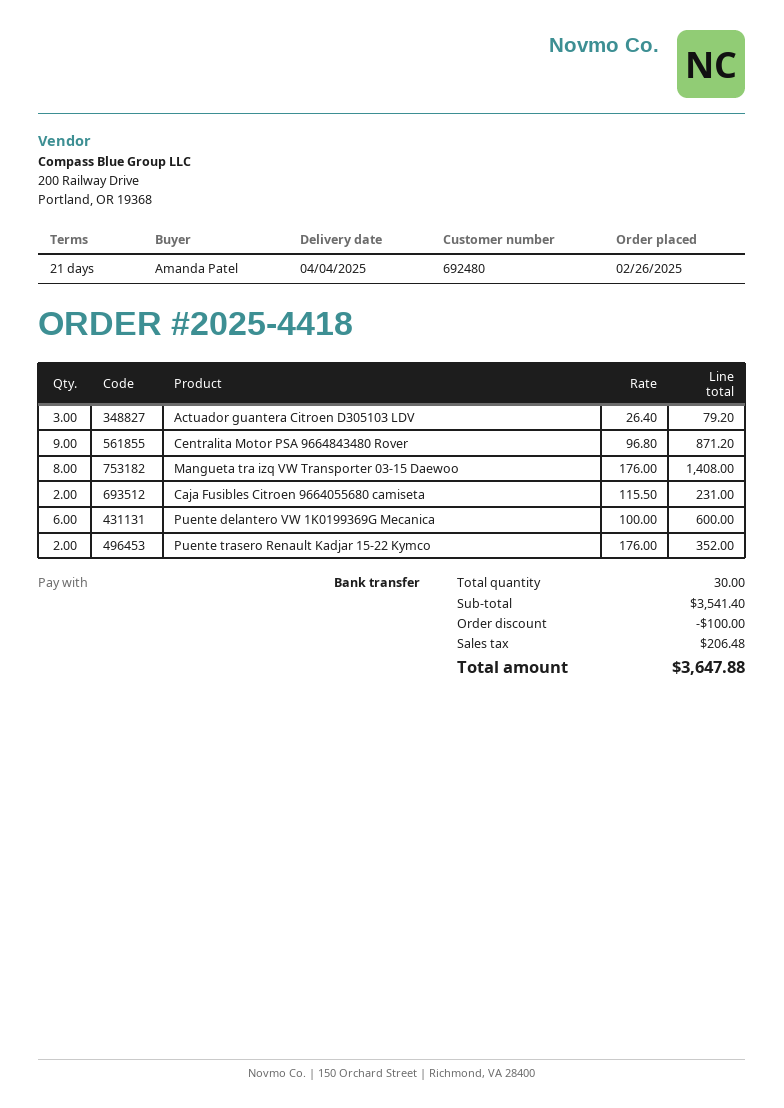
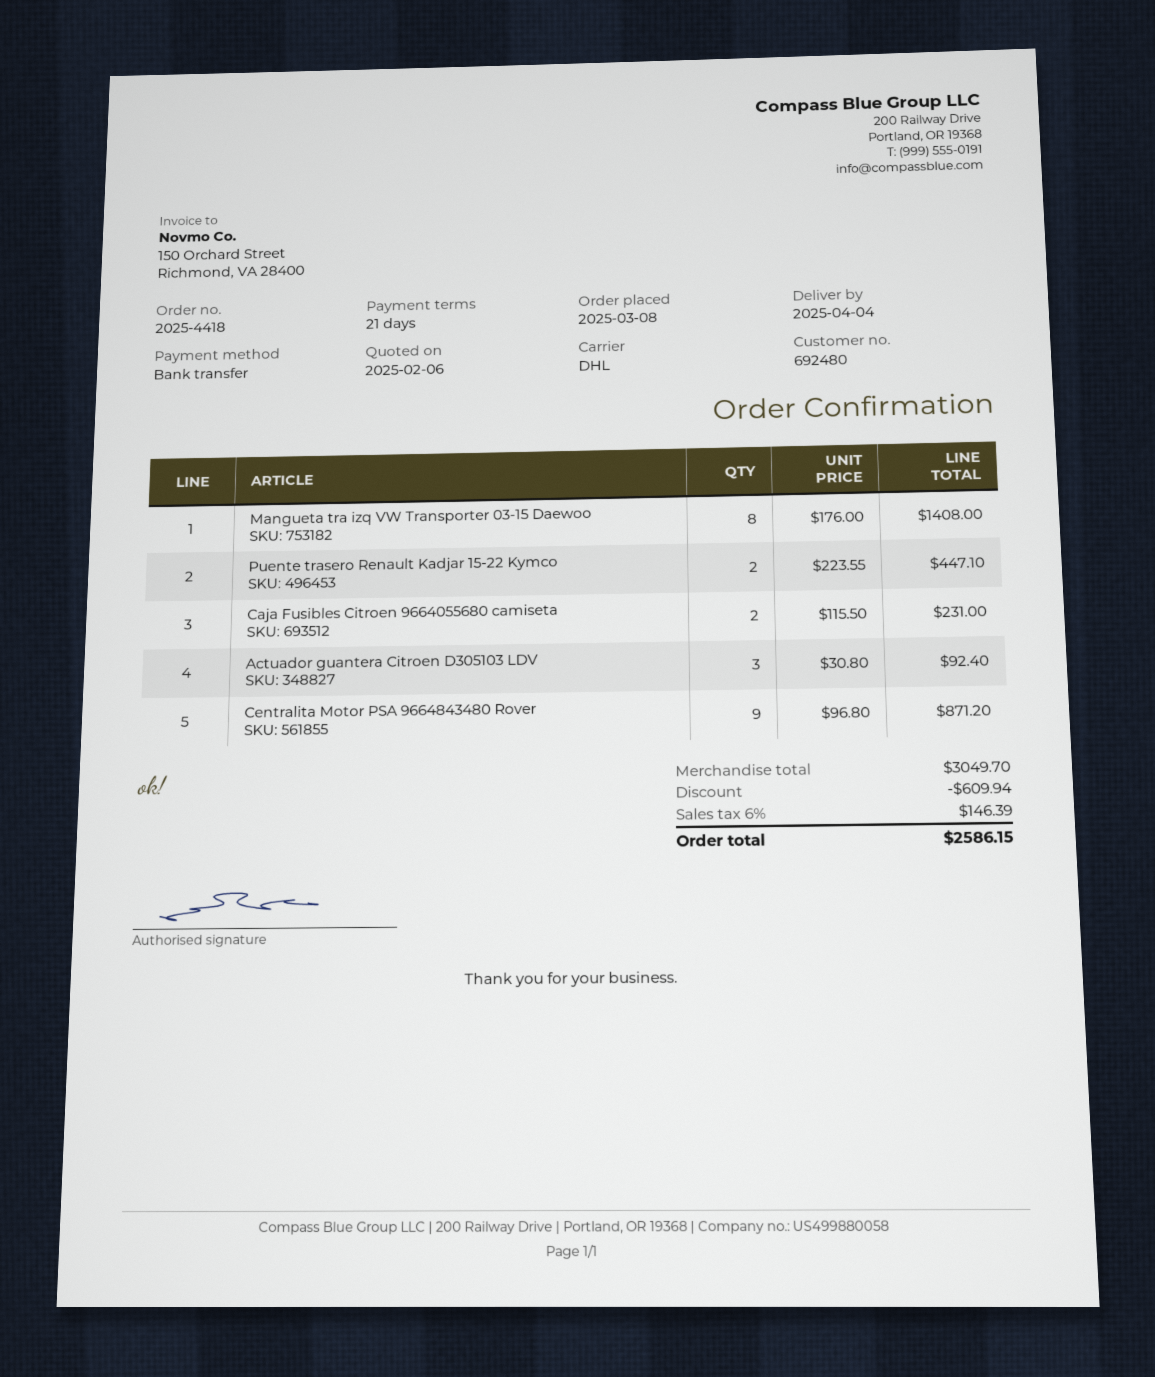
order date: 2025-02-26 -> 2025-03-08
Actuador guantera Citroen D305103 LDV: 3 x 26.40 = 79.20 -> 3 x 30.80 = 92.40
Puente delantero VW 1K0199369G Mecanica: 6 x 100.00 = 600.00 -> none
Puente trasero Renault Kadjar 15-22 Kymco: 2 x 176.00 = 352.00 -> 2 x 223.55 = 447.10
subtotal: 3541.40 -> 3049.70
discount: 100.00 -> 609.94
tax: 206.48 -> 146.39
total: 3647.88 -> 2586.15

